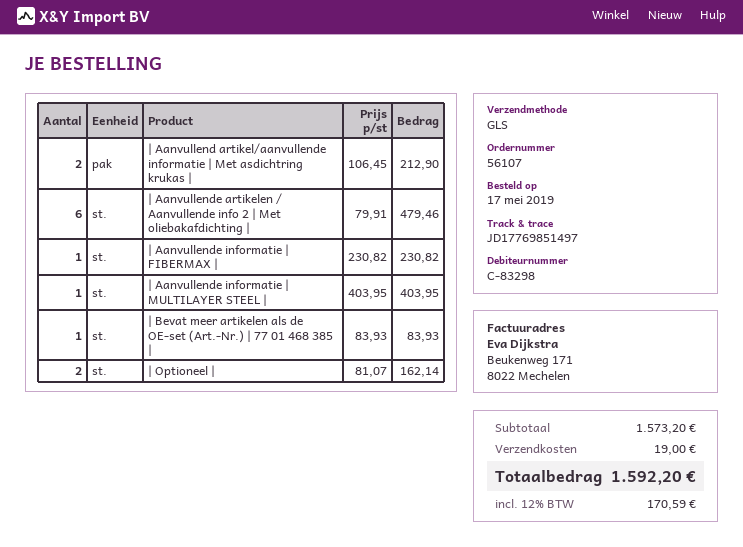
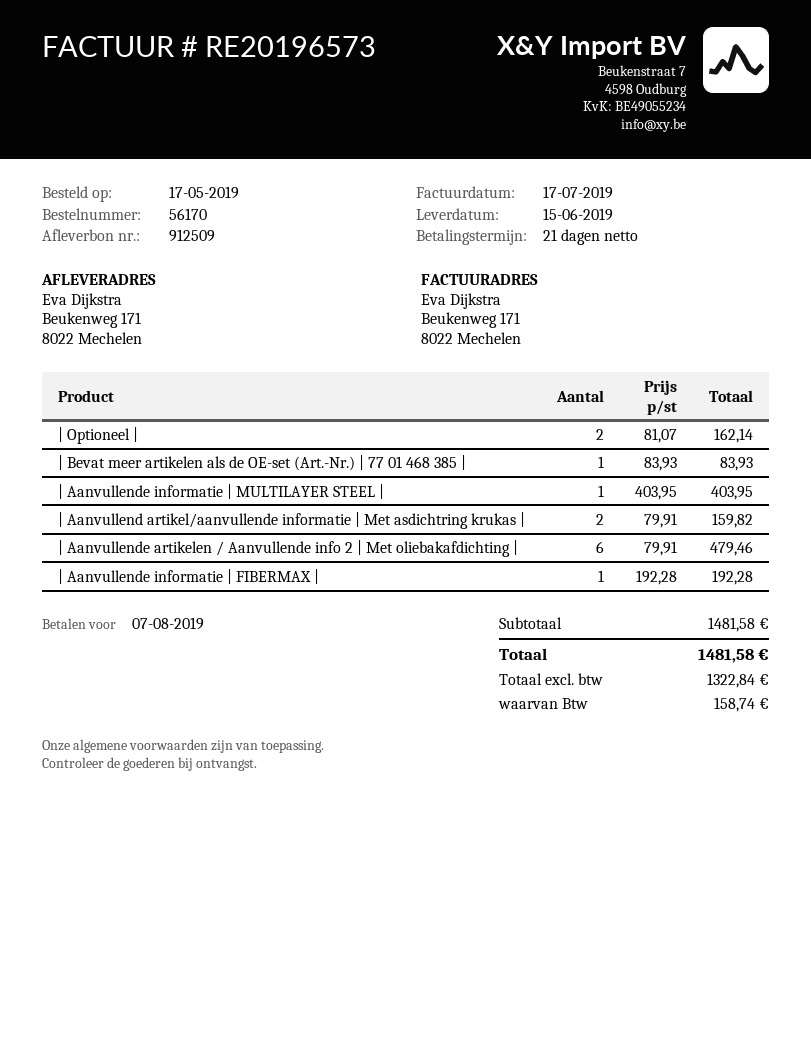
order number: 56107 -> 56170
| Aanvullend artikel/aanvullende informatie | Met asdichtring krukas |: 2 x 106.45 = 212.90 -> 2 x 79.91 = 159.82
| Aanvullende informatie | FIBERMAX |: 1 x 230.82 = 230.82 -> 1 x 192.28 = 192.28
subtotal: 1573.20 -> 1481.58
shipping: 19.00 -> none
tax: 170.59 -> 158.74
total: 1592.20 -> 1481.58

